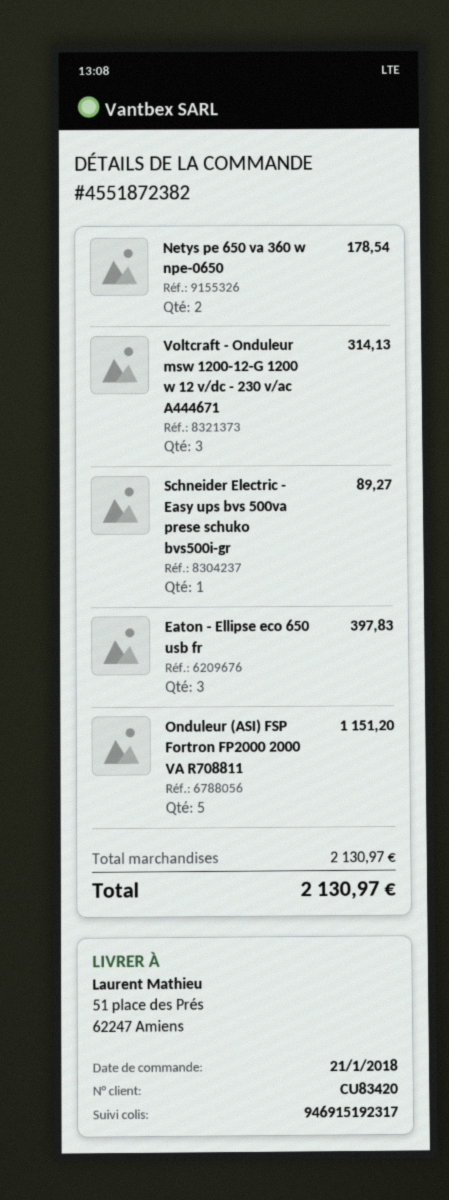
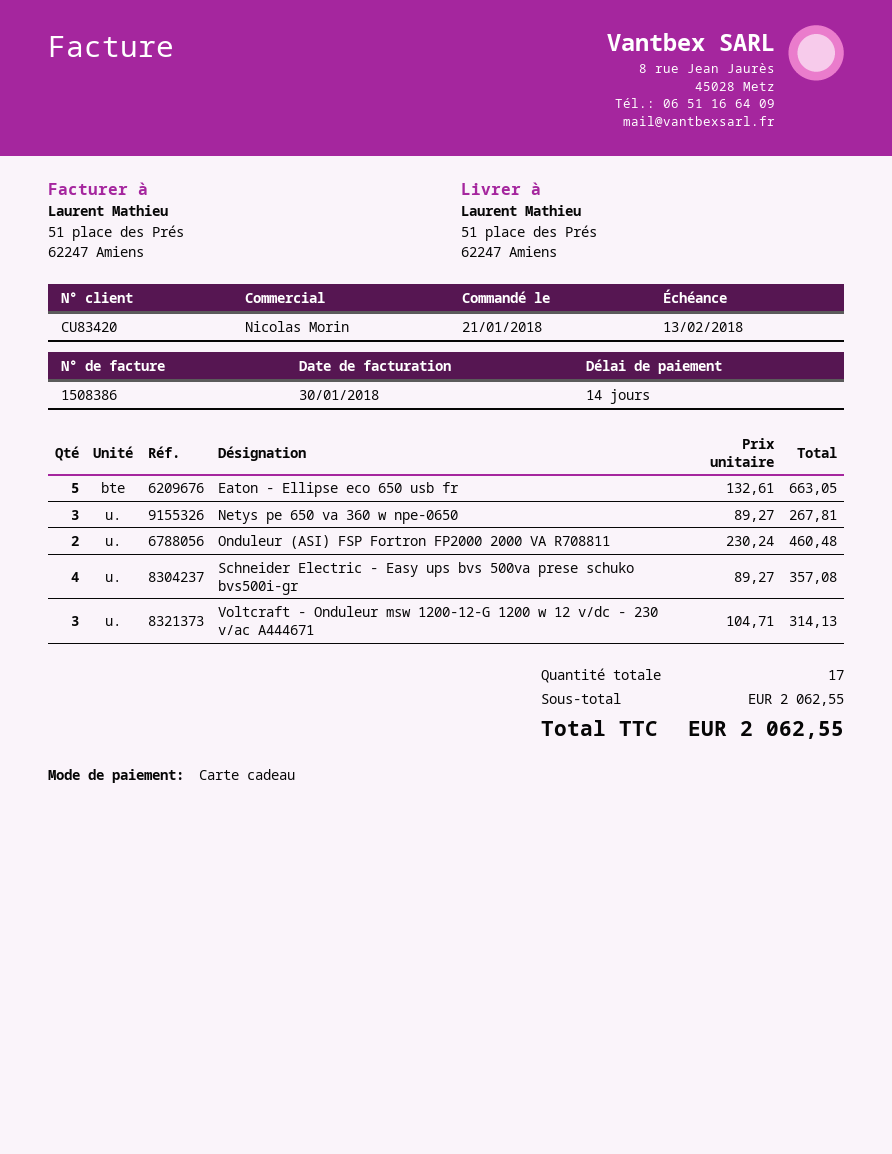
Netys pe 650 va 360 w npe-0650: 2 for 178.54 -> 3 for 267.81
Schneider Electric - Easy ups bvs 500va prese schuko bvs500i-gr: 1 for 89.27 -> 4 for 357.08
Eaton - Ellipse eco 650 usb fr: 3 for 397.83 -> 5 for 663.05
Onduleur (ASI) FSP Fortron FP2000 2000 VA R708811: 5 for 1151.20 -> 2 for 460.48
subtotal: 2130.97 -> 2062.55
total: 2130.97 -> 2062.55

